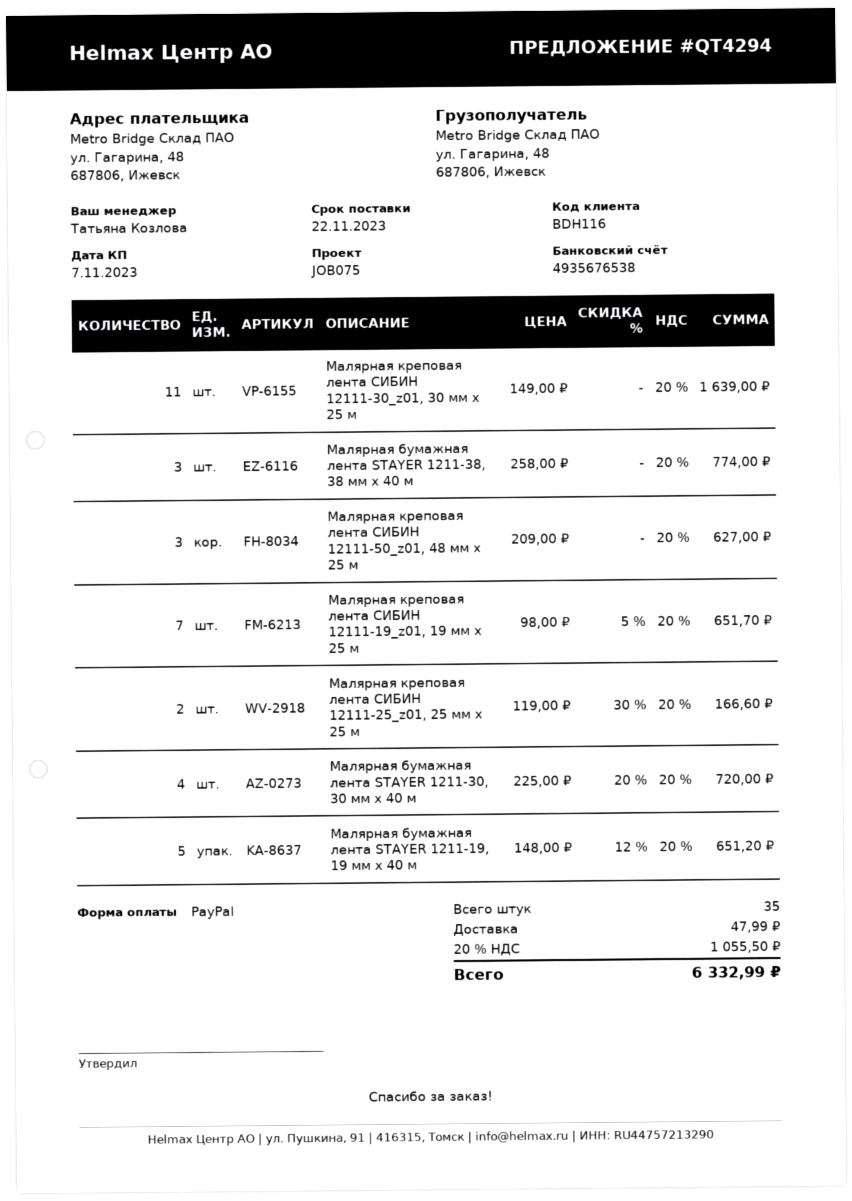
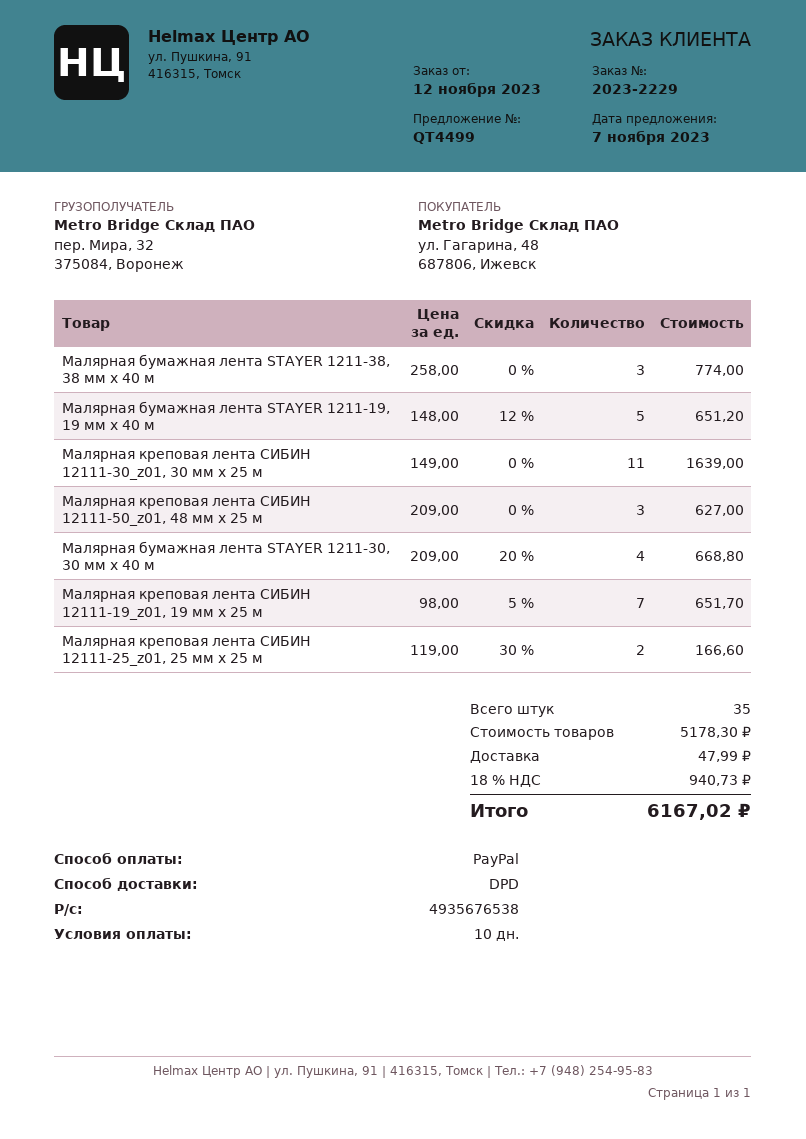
quote number: QT4294 -> QT4499
ship to: ул. Гагарина, 48, 687806, Ижевск -> пер. Мира, 32, 375084, Воронеж
Малярная бумажная лента STAYER 1211-30, 30 мм х 40 м: 4 x 225.00 - 20% = 720.00 -> 4 x 209.00 - 20% = 668.80
tax: 20% = 1055.50 -> 18% = 940.73
total: 6332.99 -> 6167.02

